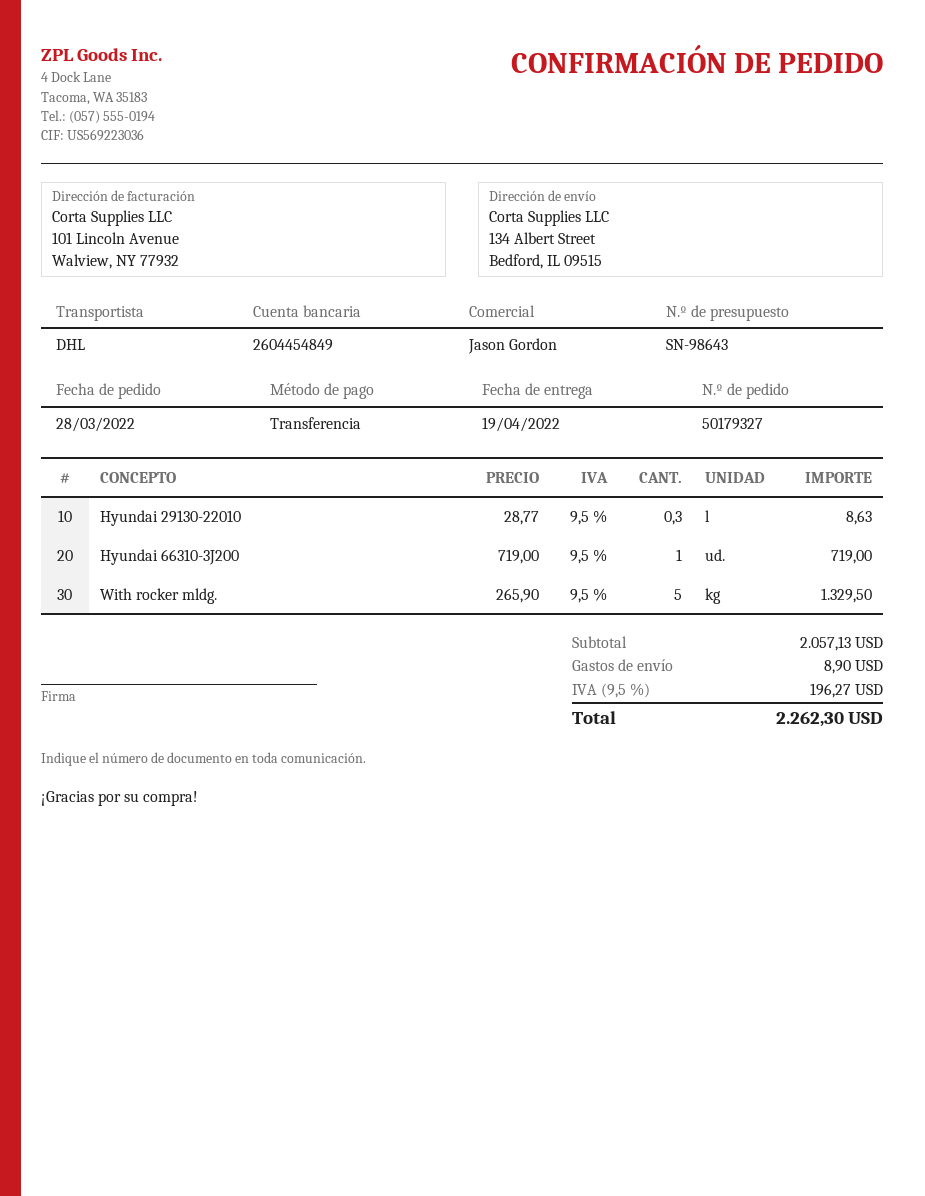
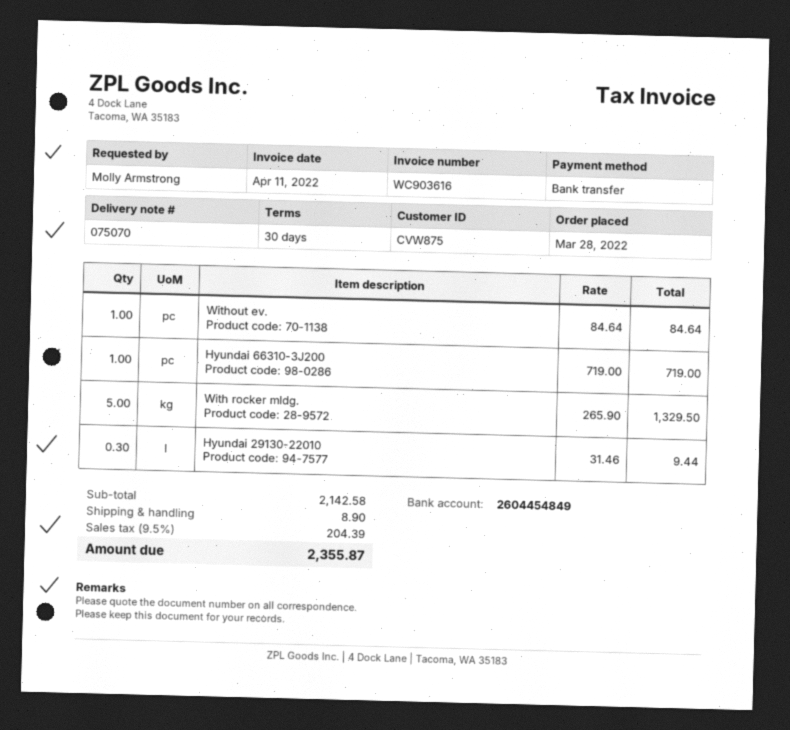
Hyundai 29130-22010: 0.3 x 28.77 = 8.63 -> 0.3 x 31.46 = 9.44
Without ev.: none -> 1 x 84.64 = 84.64
subtotal: 2057.13 -> 2142.58
tax: 9.5% = 196.27 -> 9.5% = 204.39
total: 2262.30 -> 2355.87

